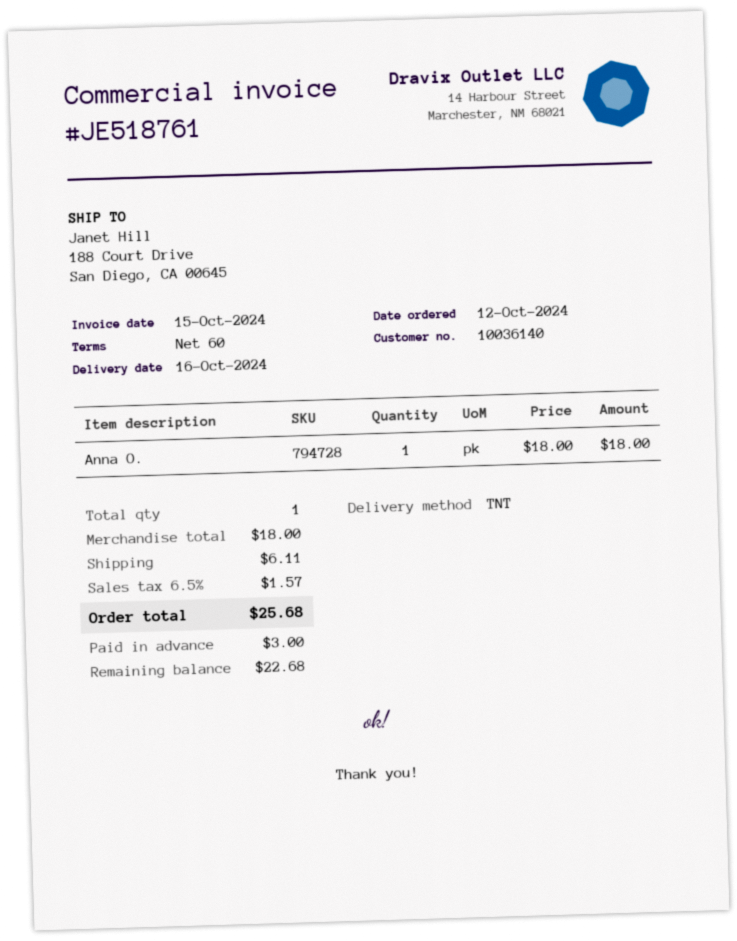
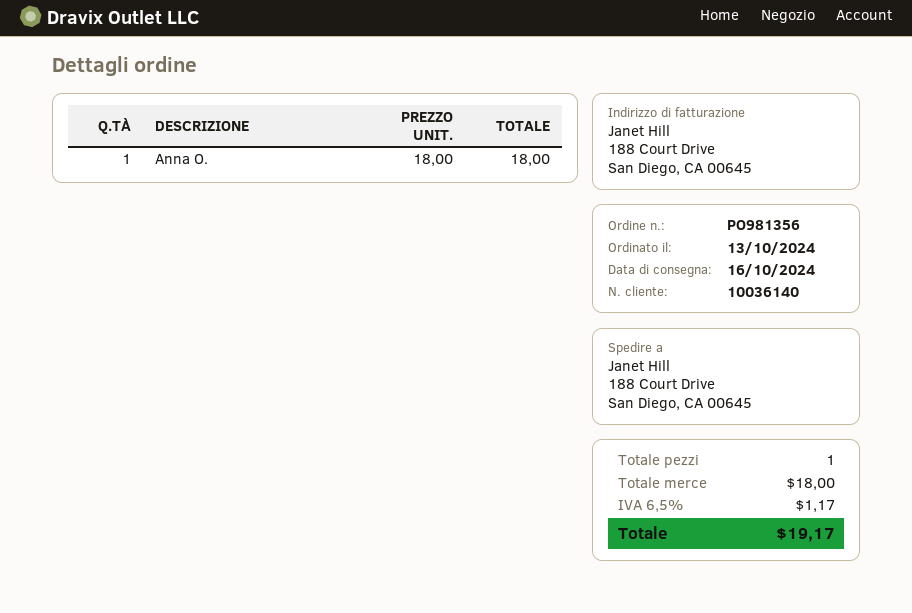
order date: 2024-10-12 -> 2024-10-13
shipping: 6.11 -> none
tax: 6.5% = 1.57 -> 6.5% = 1.17
total: 25.68 -> 19.17

